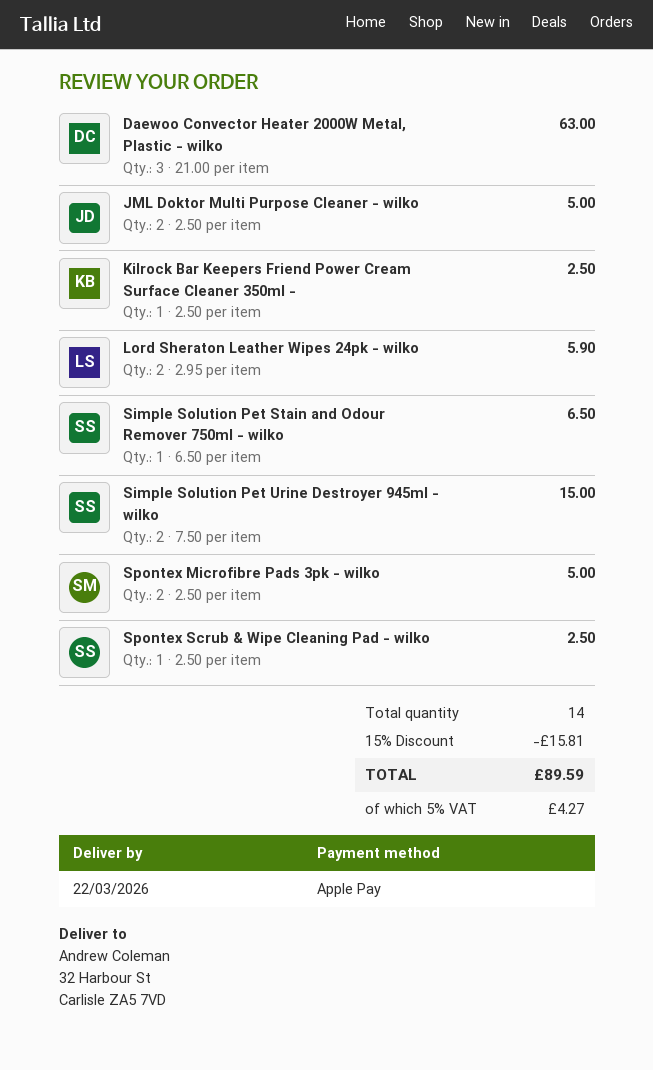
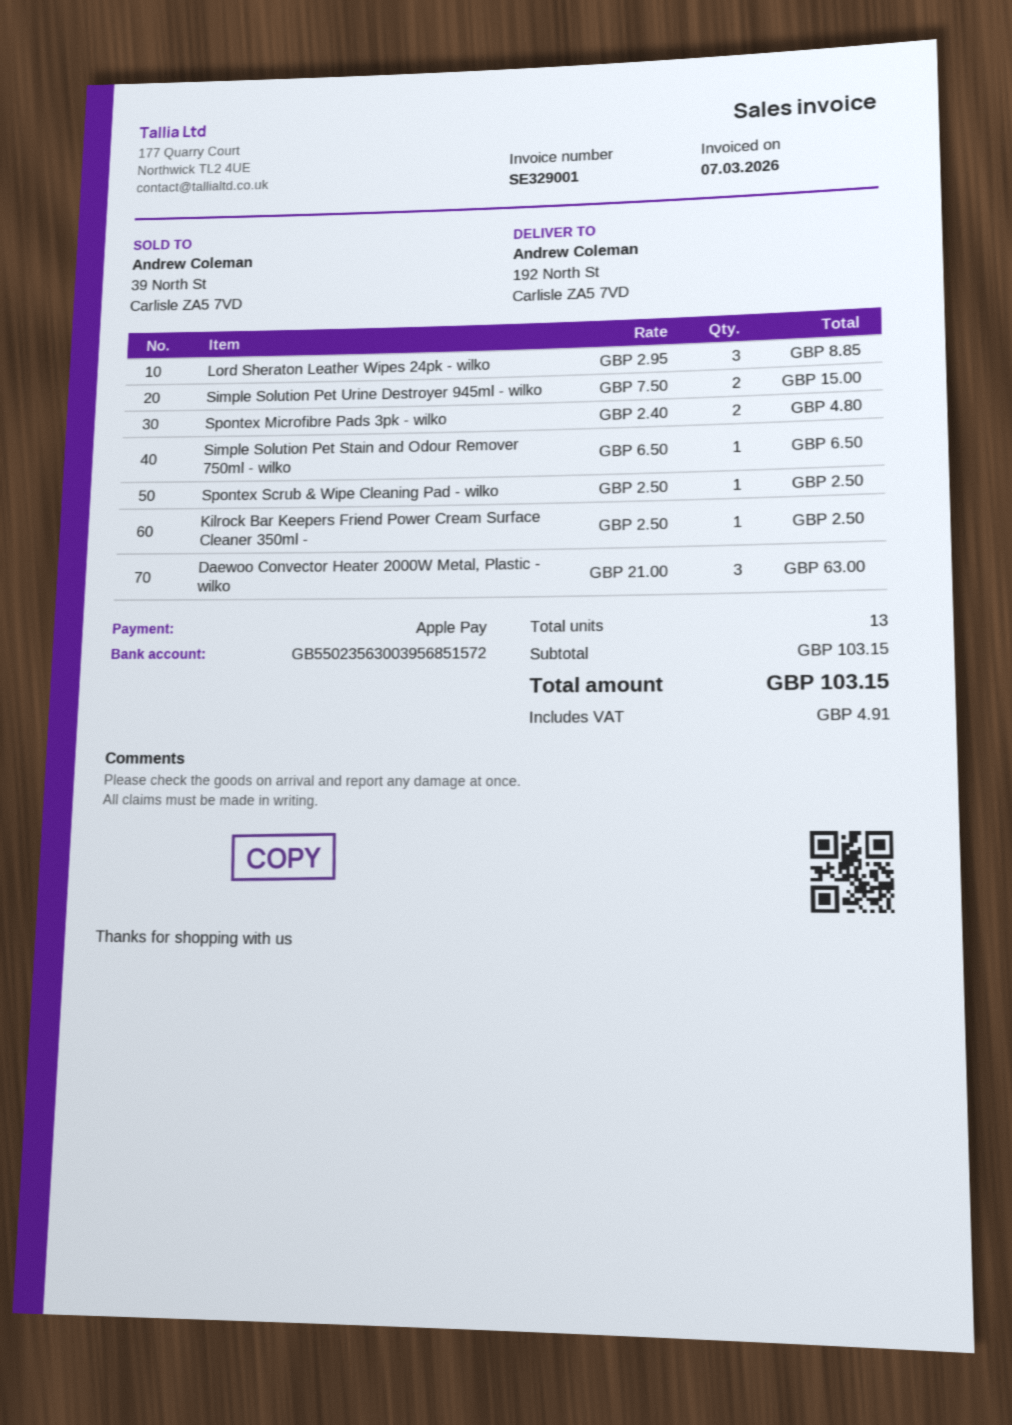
ship to: 32 Harbour St, Carlisle ZA5 7VD -> 192 North St, Carlisle ZA5 7VD
JML Doktor Multi Purpose Cleaner - wilko: 2 x 2.50 = 5.00 -> none
Lord Sheraton Leather Wipes 24pk - wilko: 2 x 2.95 = 5.90 -> 3 x 2.95 = 8.85
Spontex Microfibre Pads 3pk - wilko: 2 x 2.50 = 5.00 -> 2 x 2.40 = 4.80
total quantity: 14 -> 13
discount: 15% = 15.81 -> none
tax: 4.27 -> 4.91
total: 89.59 -> 103.15

